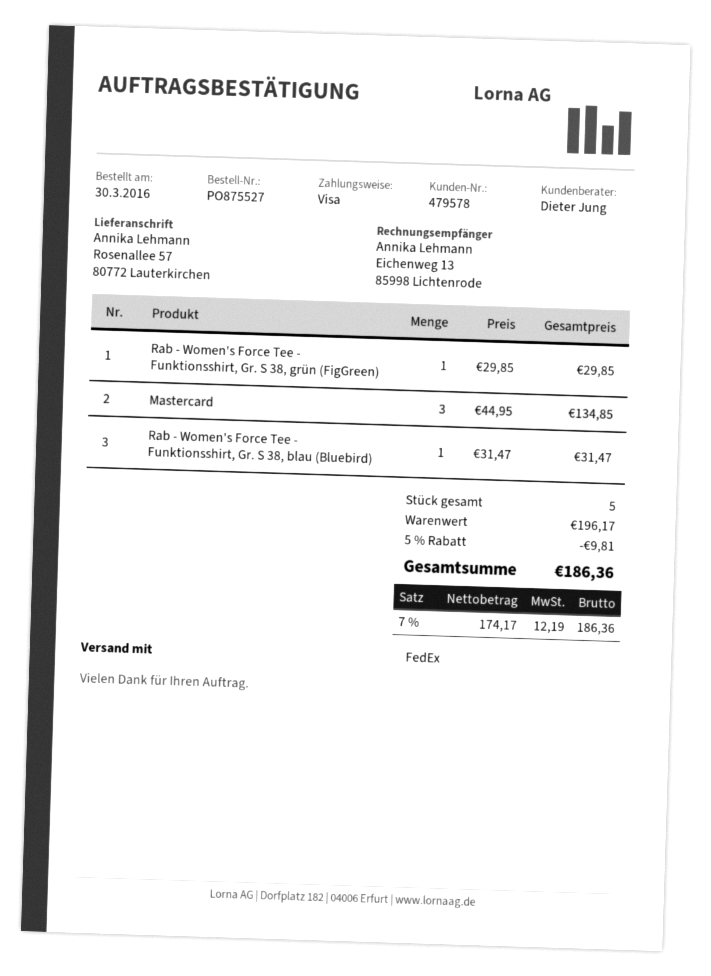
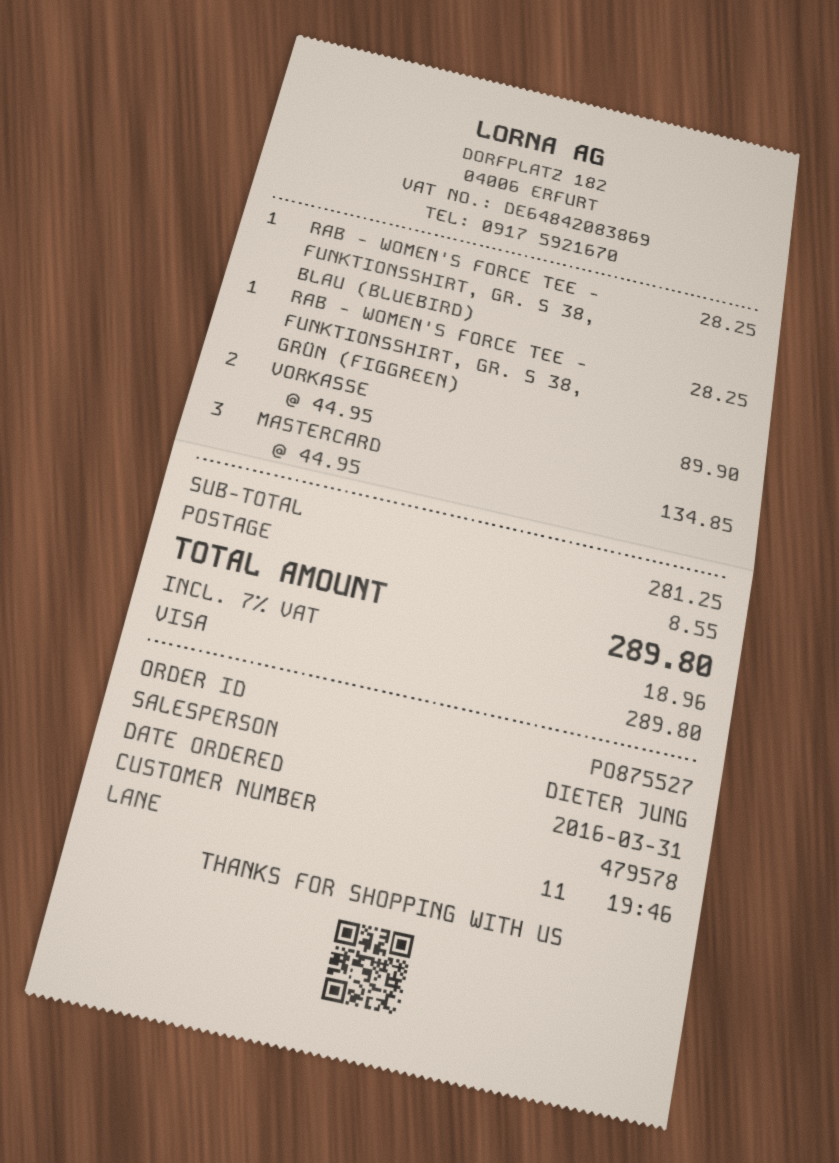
order date: 2016-03-30 -> 2016-03-31
Rab - Women's Force Tee - Funktionsshirt, Gr. S 38, grün (FigGreen): 1 x 29.85 = 29.85 -> 1 x 28.25 = 28.25
Rab - Women's Force Tee - Funktionsshirt, Gr. S 38, blau (Bluebird): 1 x 31.47 = 31.47 -> 1 x 28.25 = 28.25
VORKASSE: none -> 2 x 44.95 = 89.90
subtotal: 196.17 -> 281.25
discount: 5% = 9.81 -> none
shipping: none -> 8.55
tax: 7% = 12.19 -> 7% = 18.96
total: 186.36 -> 289.80

